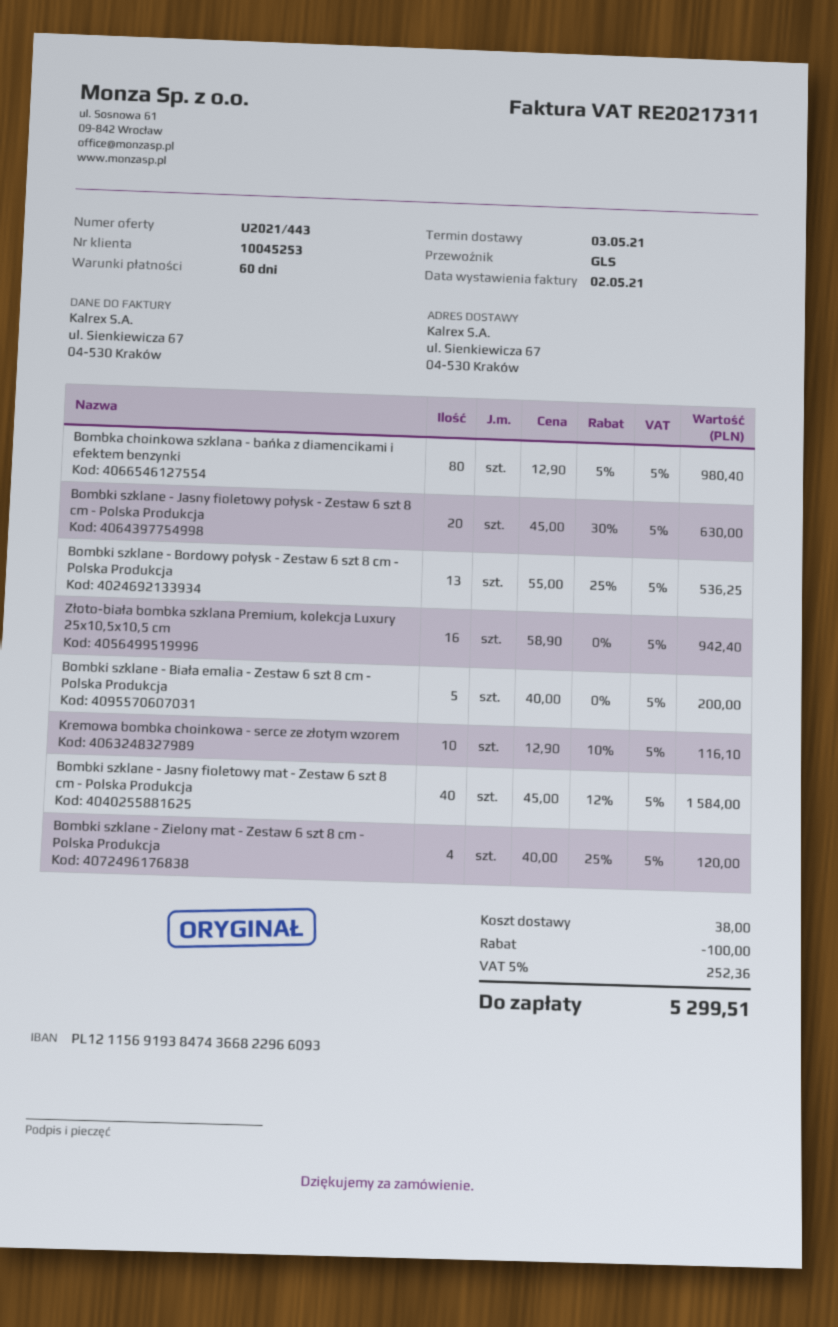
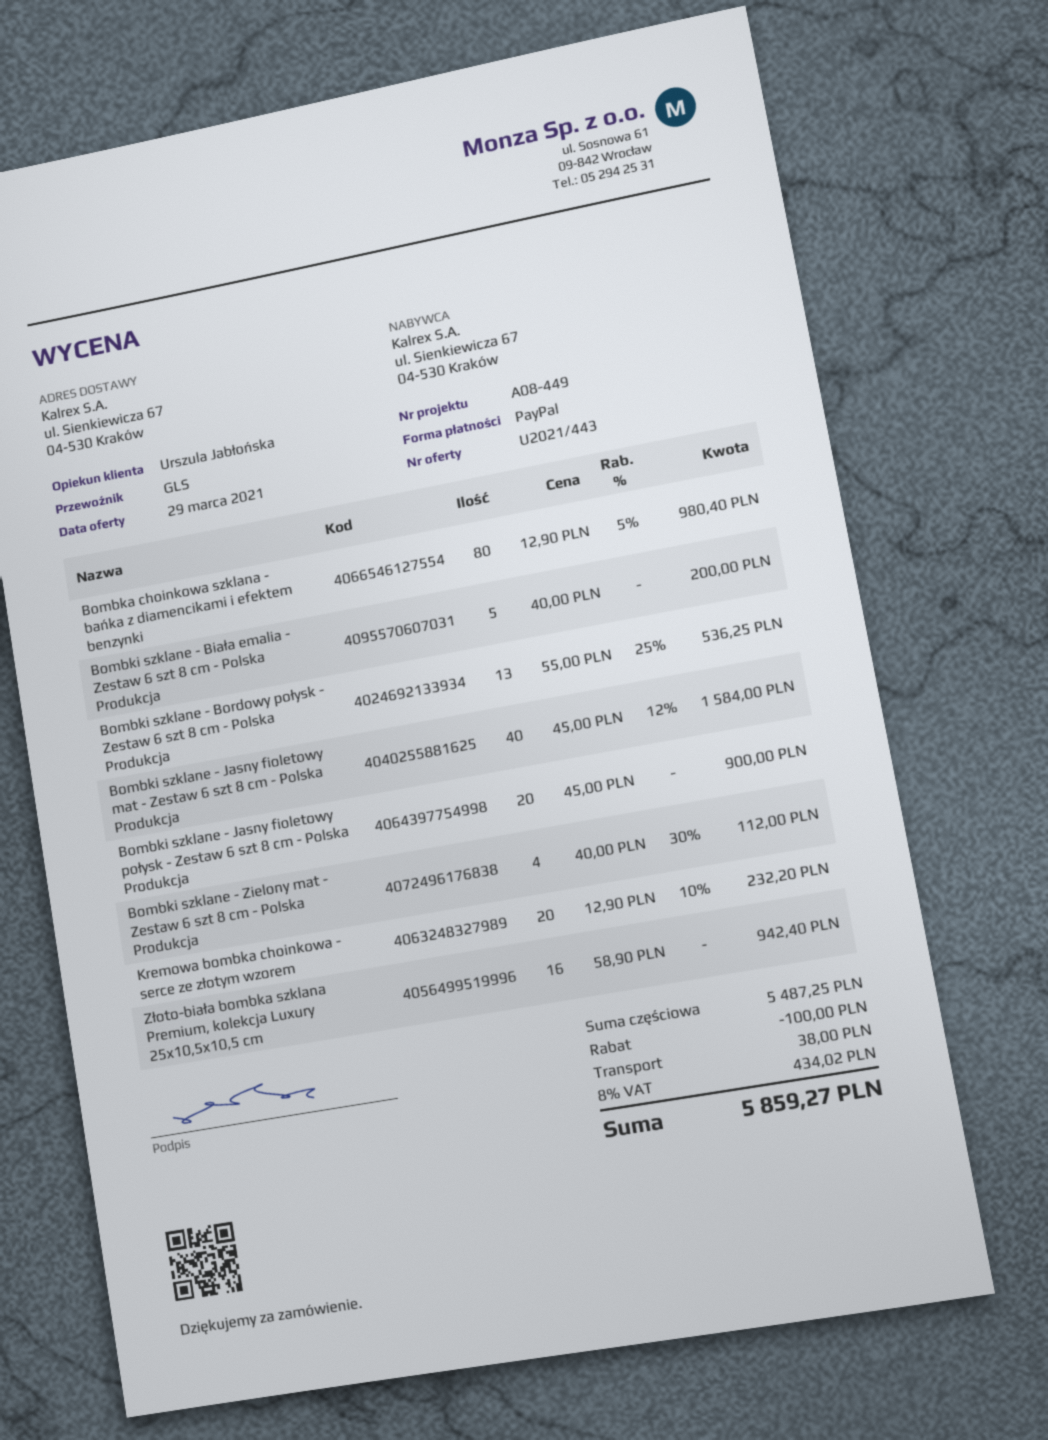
Bombki szklane - Jasny fioletowy połysk - Zestaw 6 szt 8 cm - Polska Produkcja: 20 x 45.00 - 30% = 630.00 -> 20 x 45.00 = 900.00
Kremowa bombka choinkowa - serce ze złotym wzorem: 10 x 12.90 - 10% = 116.10 -> 20 x 12.90 - 10% = 232.20
Bombki szklane - Zielony mat - Zestaw 6 szt 8 cm - Polska Produkcja: 4 x 40.00 - 25% = 120.00 -> 4 x 40.00 - 30% = 112.00
tax: 5% = 252.36 -> 8% = 434.02
total: 5299.51 -> 5859.27

